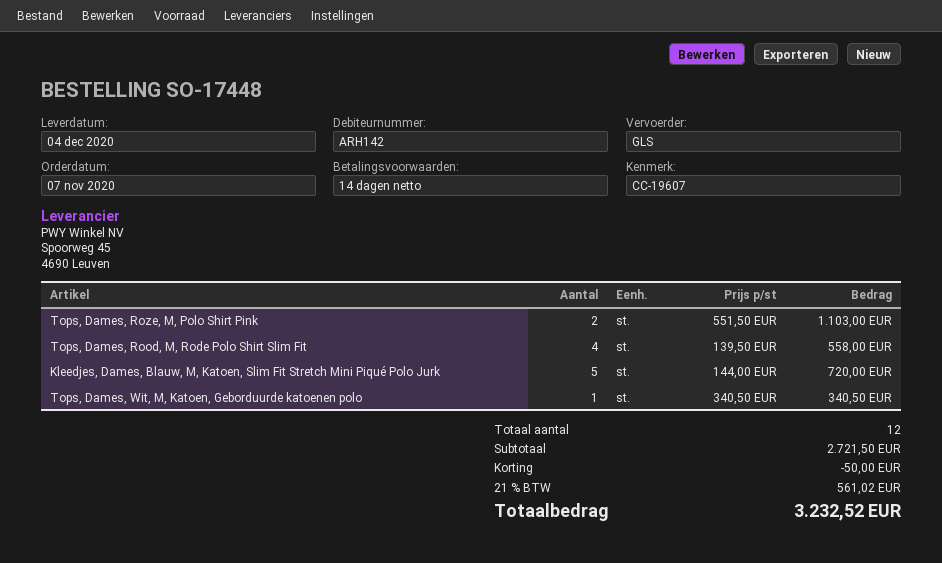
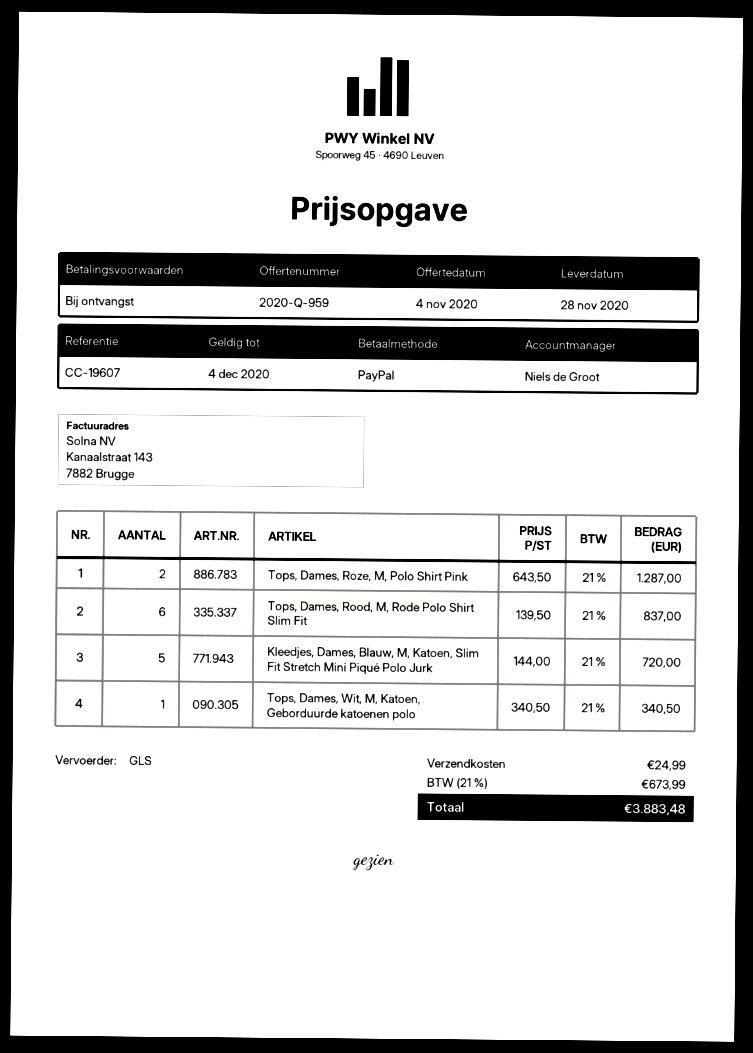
delivery date: 2020-12-04 -> 2020-11-28
payment terms: 14 days -> on receipt
Tops, Dames, Roze, M, Polo Shirt Pink: 2 x 551.50 = 1103.00 -> 2 x 643.50 = 1287.00
Tops, Dames, Rood, M, Rode Polo Shirt Slim Fit: 4 x 139.50 = 558.00 -> 6 x 139.50 = 837.00
discount: 50.00 -> none
shipping: none -> 24.99
tax: 21% = 561.02 -> 21% = 673.99
total: 3232.52 -> 3883.48

